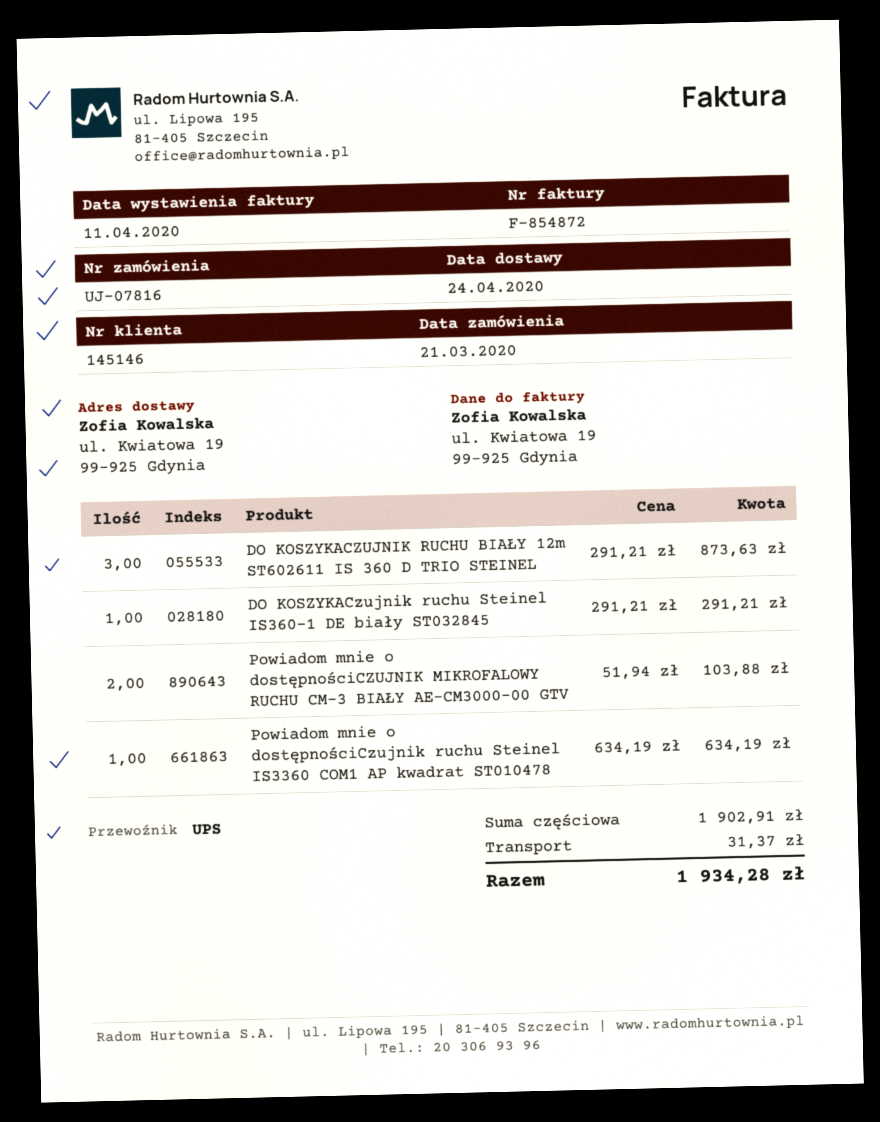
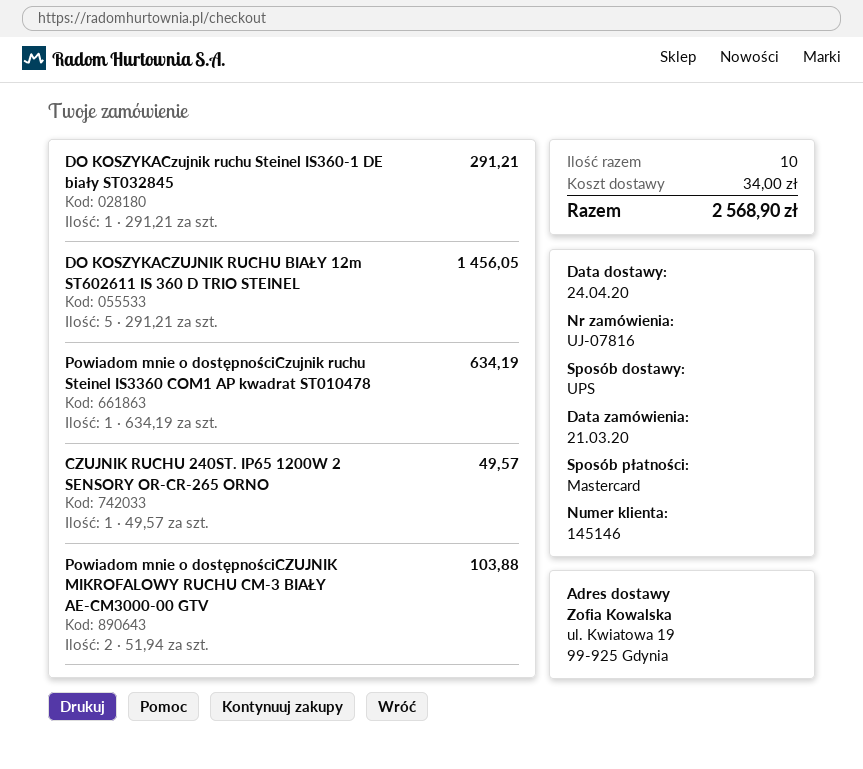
DO KOSZYKACZUJNIK RUCHU BIAŁY 12m ST602611 IS 360 D TRIO STEINEL: 3 x 291.21 = 873.63 -> 5 x 291.21 = 1456.05
CZUJNIK RUCHU 240ST. IP65 1200W 2 SENSORY OR-CR-265 ORNO: none -> 1 x 49.57 = 49.57
shipping: 31.37 -> 34.00
total: 1934.28 -> 2568.90

